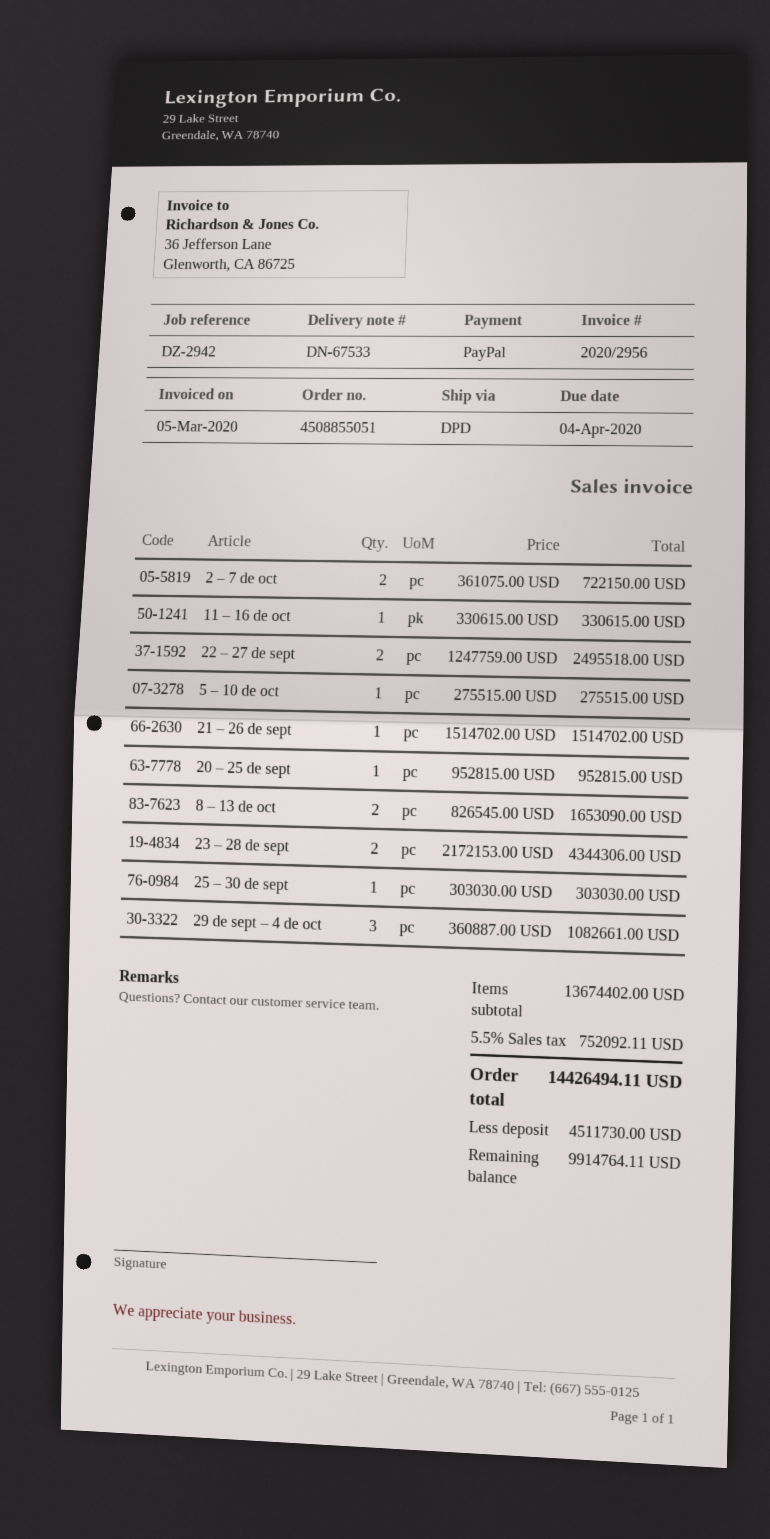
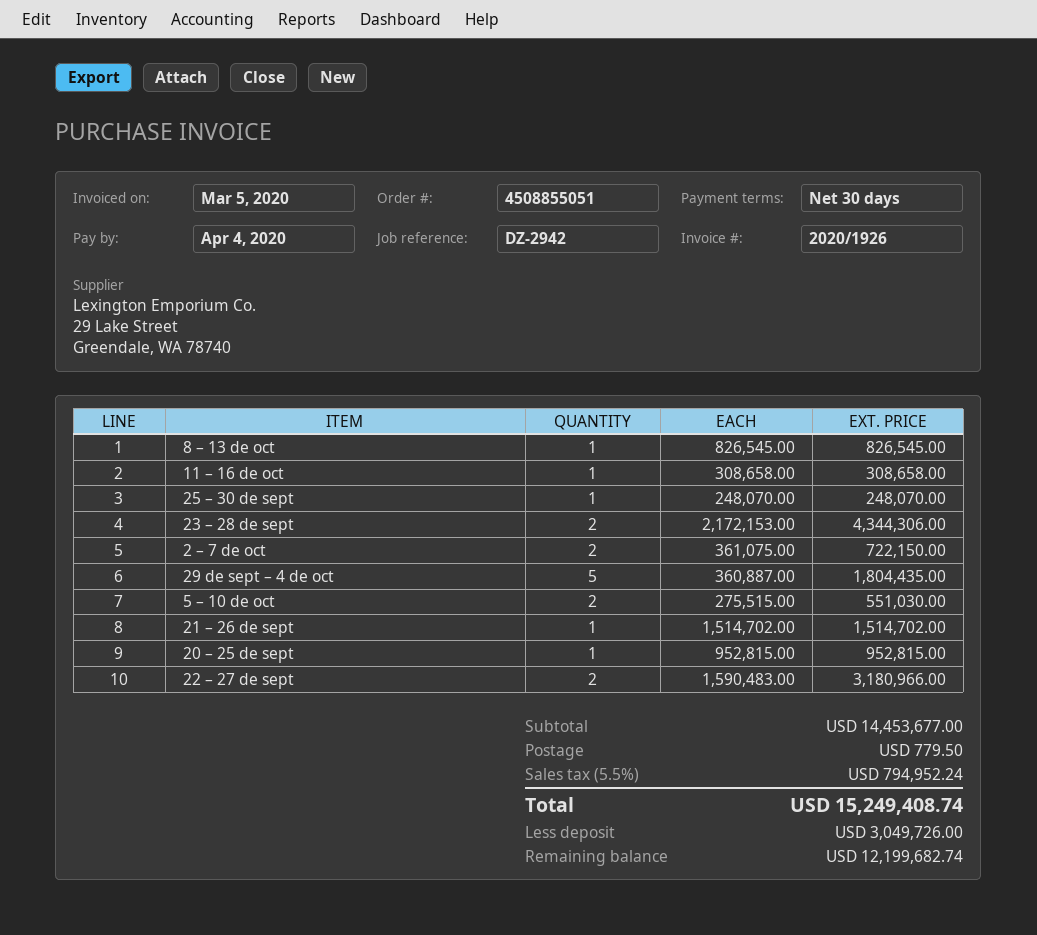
invoice number: 2020/2956 -> 2020/1926
11 – 16 de oct: 1 x 330615.00 = 330615.00 -> 1 x 308658.00 = 308658.00
22 – 27 de sept: 2 x 1247759.00 = 2495518.00 -> 2 x 1590483.00 = 3180966.00
5 – 10 de oct: 1 x 275515.00 = 275515.00 -> 2 x 275515.00 = 551030.00
8 – 13 de oct: 2 x 826545.00 = 1653090.00 -> 1 x 826545.00 = 826545.00
25 – 30 de sept: 1 x 303030.00 = 303030.00 -> 1 x 248070.00 = 248070.00
29 de sept – 4 de oct: 3 x 360887.00 = 1082661.00 -> 5 x 360887.00 = 1804435.00
subtotal: 13674402.00 -> 14453677.00
shipping: none -> 779.50
tax: 5.5% = 752092.11 -> 5.5% = 794952.24
total: 14426494.11 -> 15249408.74
deposit: 4511730.00 -> 3049726.00
balance: 9914764.11 -> 12199682.74

